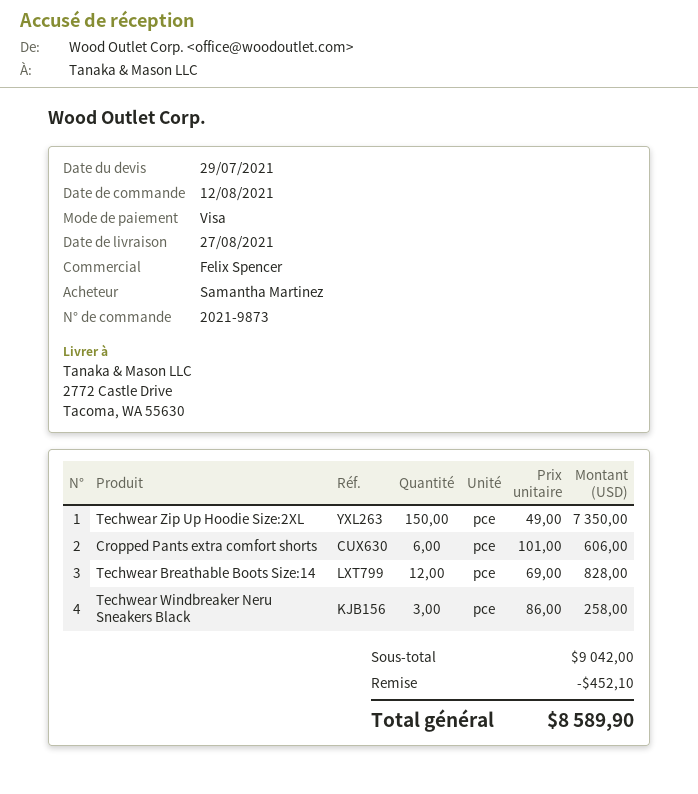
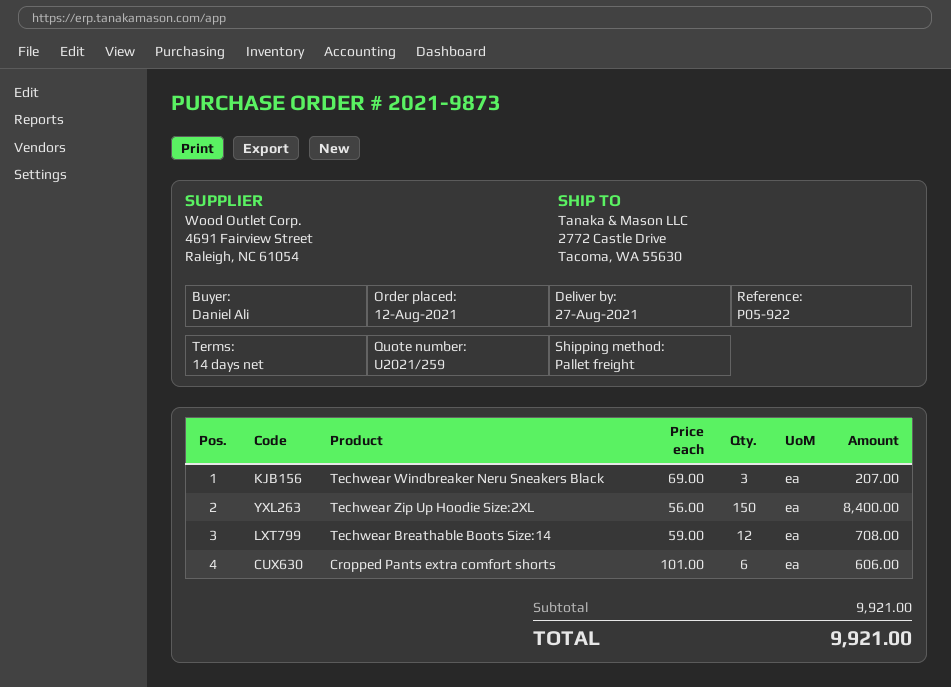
ordered by: Samantha Martinez -> Daniel Ali
Techwear Zip Up Hoodie Size:2XL: 150 x 49.00 = 7350.00 -> 150 x 56.00 = 8400.00
Techwear Breathable Boots Size:14: 12 x 69.00 = 828.00 -> 12 x 59.00 = 708.00
Techwear Windbreaker Neru Sneakers Black: 3 x 86.00 = 258.00 -> 3 x 69.00 = 207.00
subtotal: 9042.00 -> 9921.00
discount: 452.10 -> none
total: 8589.90 -> 9921.00

